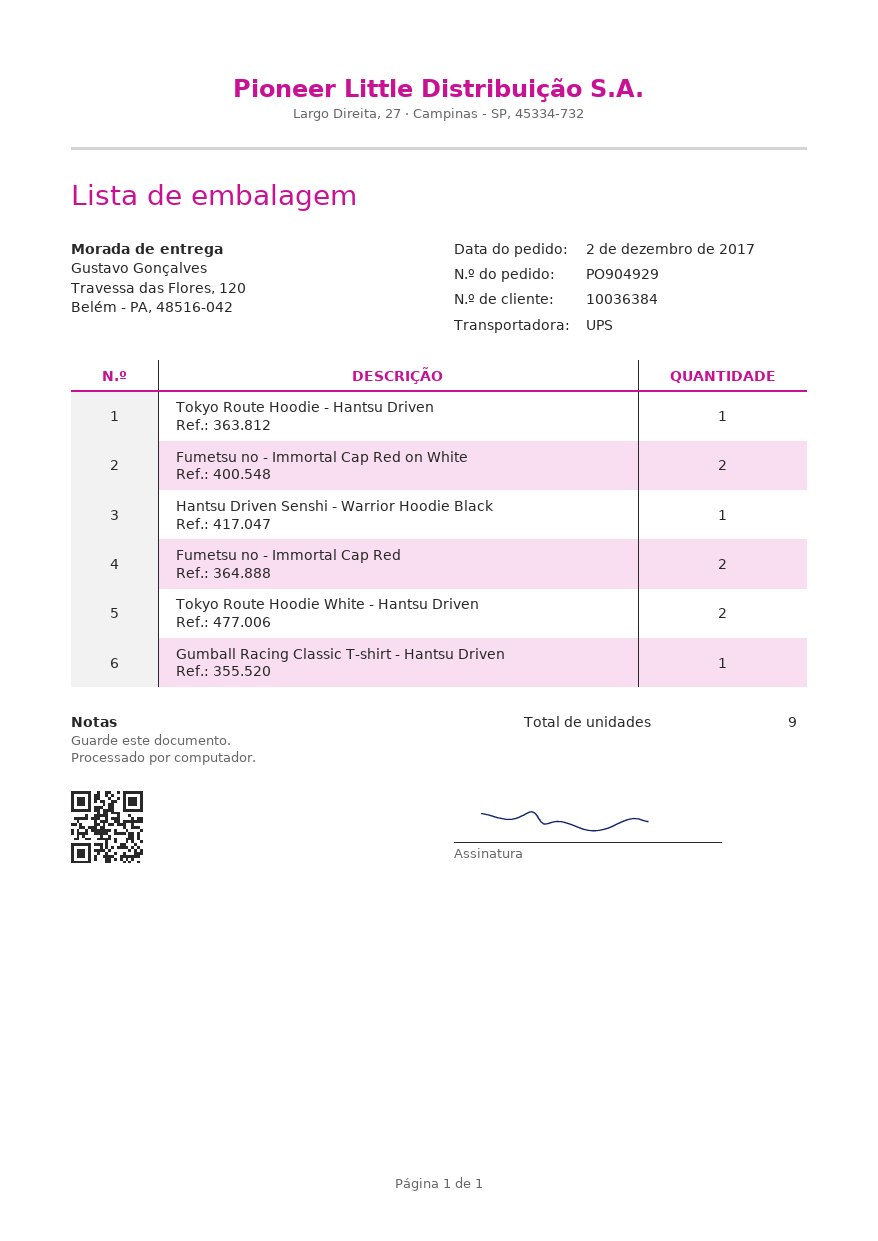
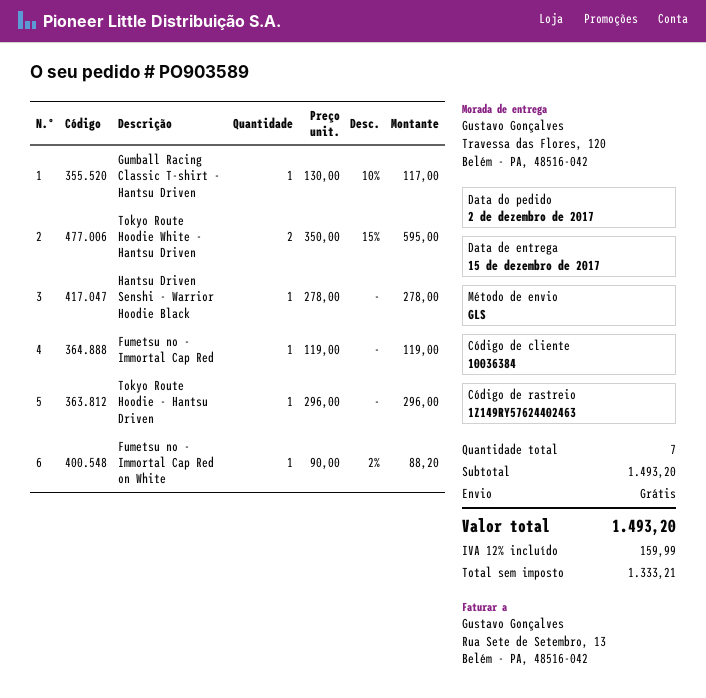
order number: PO904929 -> PO903589
shipping method: UPS -> GLS
Fumetsu no - Immortal Cap Red on White: 2 -> 1
Fumetsu no - Immortal Cap Red: 2 -> 1
total quantity: 9 -> 7

